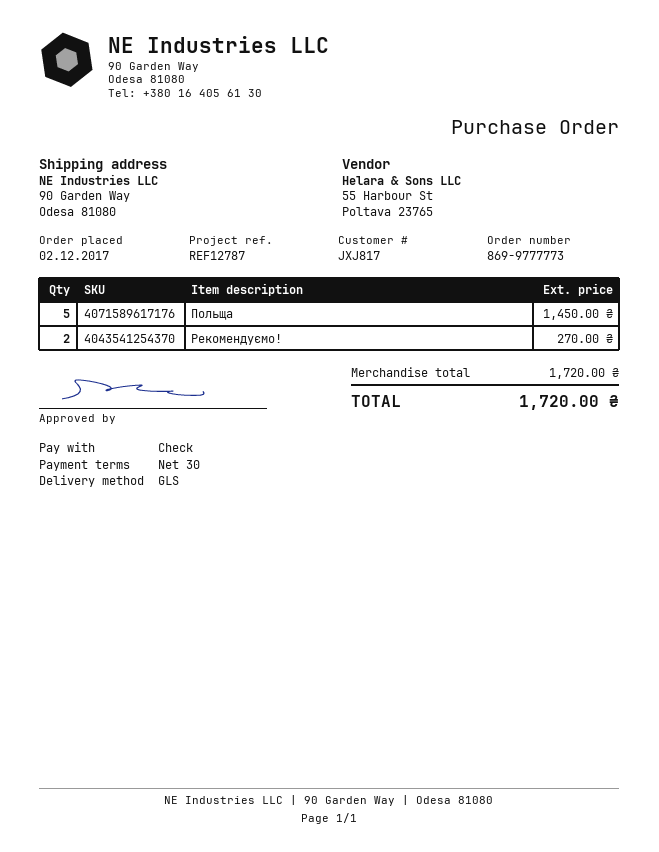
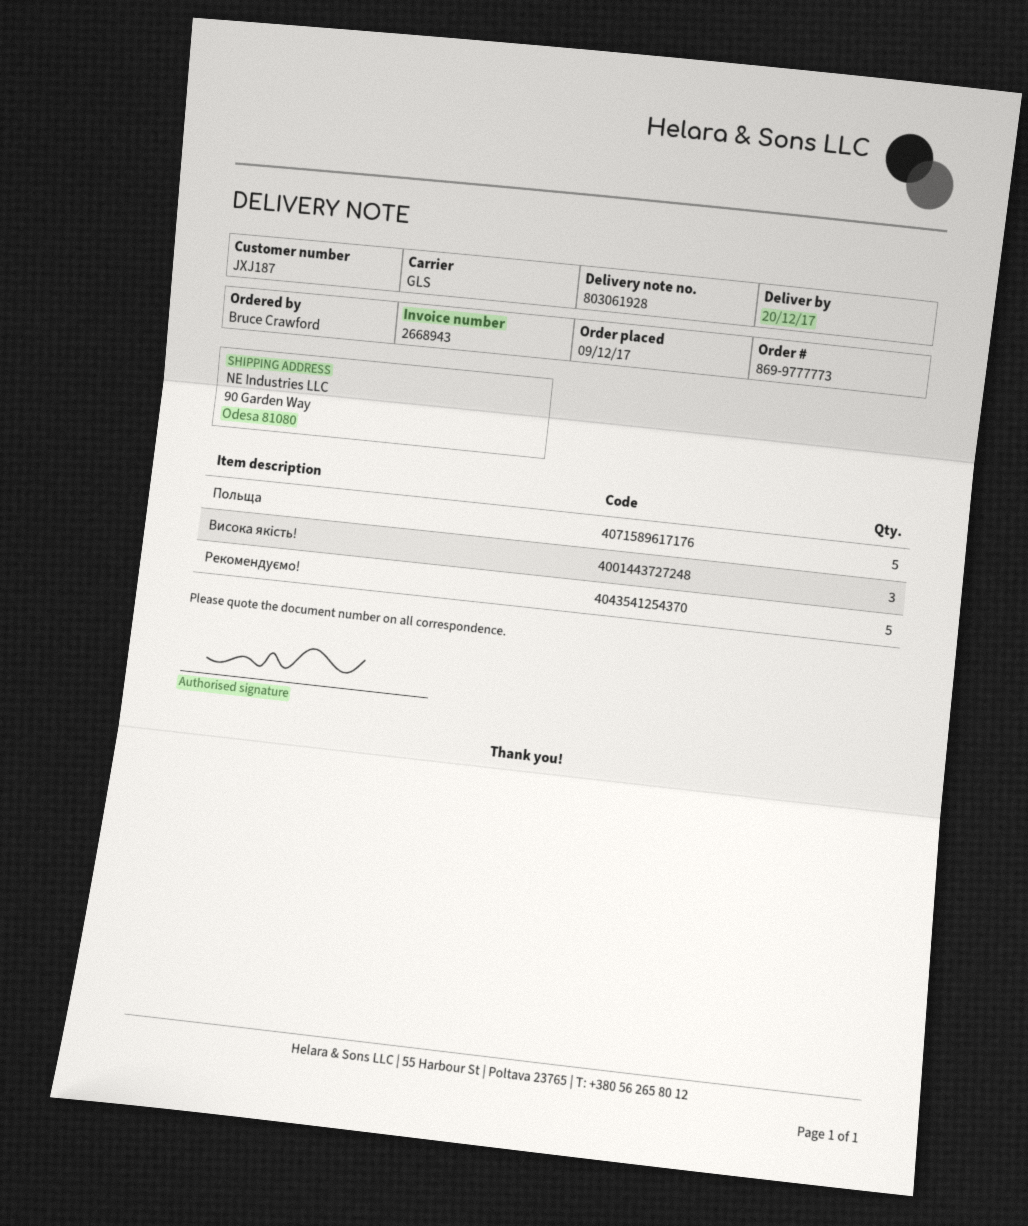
order date: 2017-12-02 -> 2017-12-09
customer number: JXJ817 -> JXJ187
Рекомендуємо!: 2 -> 5
Висока якість!: none -> 3

